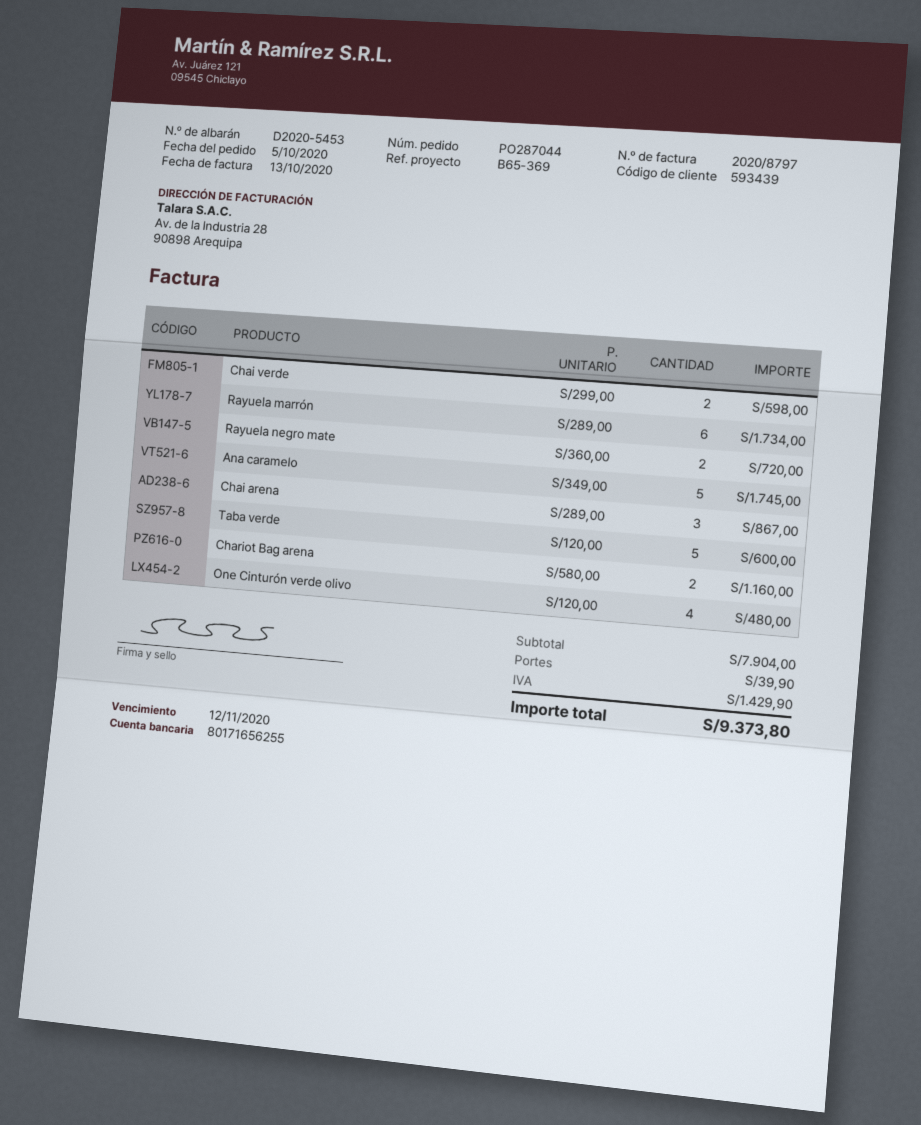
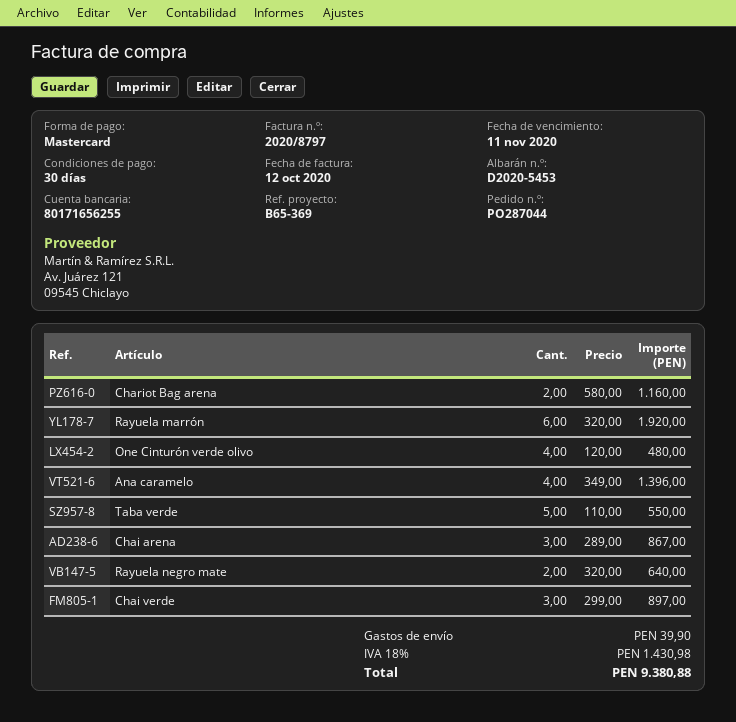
invoice date: 2020-10-13 -> 2020-10-12
due date: 2020-11-12 -> 2020-11-11
Chai verde: 2 x 299.00 = 598.00 -> 3 x 299.00 = 897.00
Rayuela marrón: 6 x 289.00 = 1734.00 -> 6 x 320.00 = 1920.00
Rayuela negro mate: 2 x 360.00 = 720.00 -> 2 x 320.00 = 640.00
Ana caramelo: 5 x 349.00 = 1745.00 -> 4 x 349.00 = 1396.00
Taba verde: 5 x 120.00 = 600.00 -> 5 x 110.00 = 550.00
tax: 1429.90 -> 1430.98
total: 9373.80 -> 9380.88

